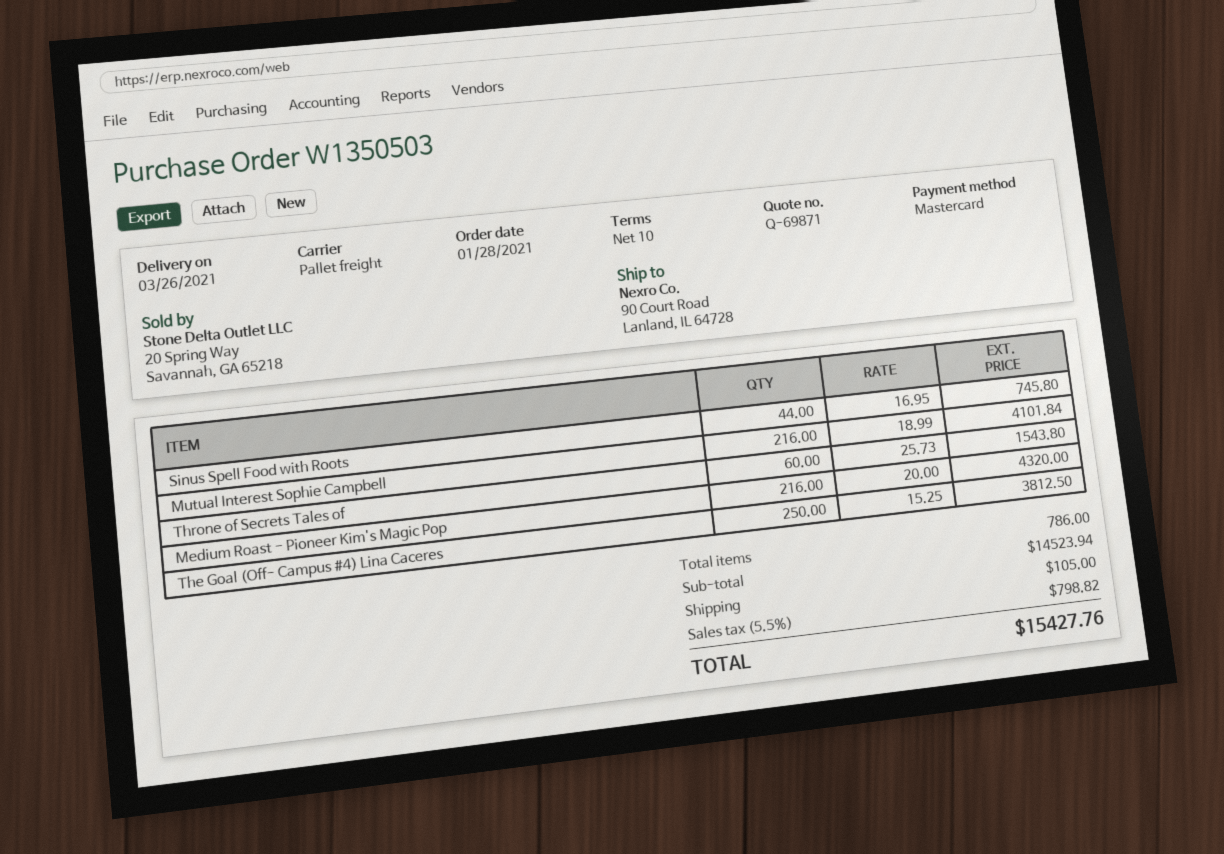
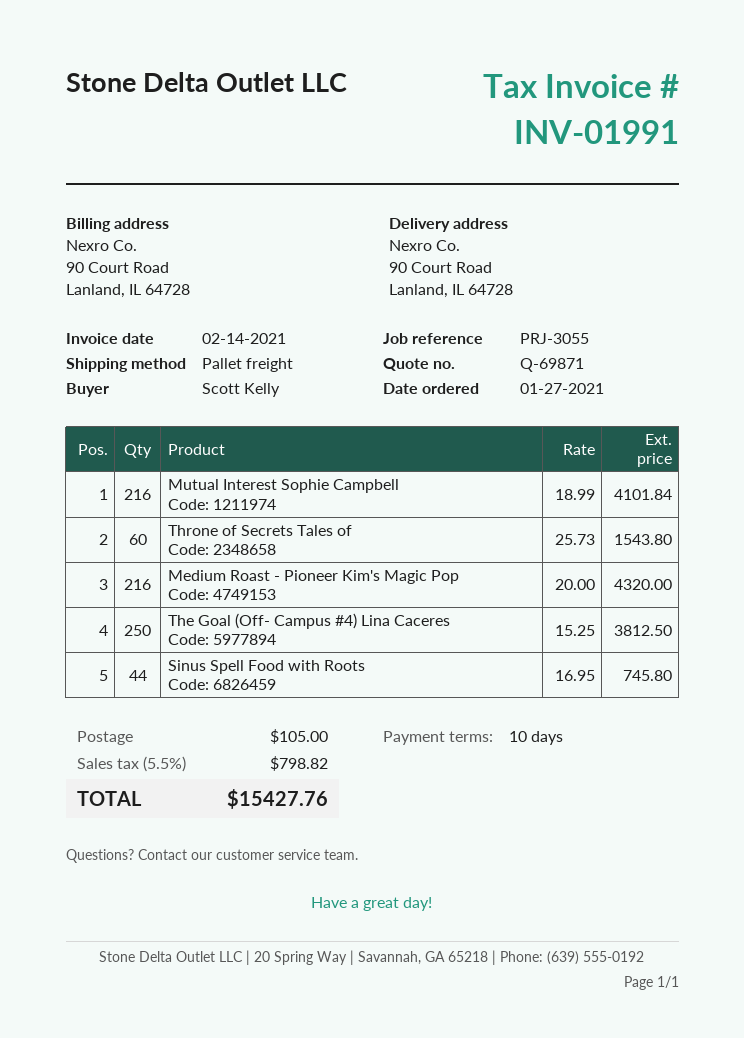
order date: 2021-01-28 -> 2021-01-27

